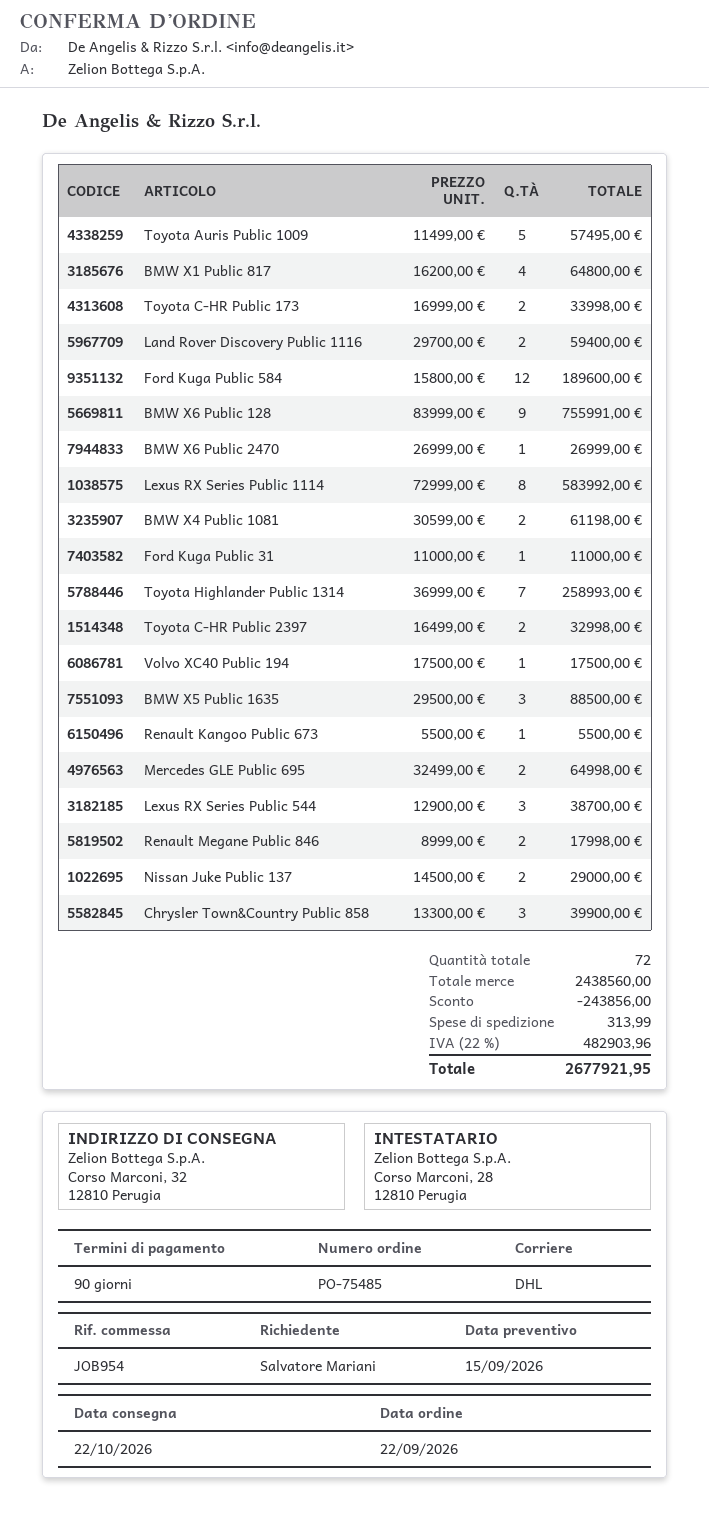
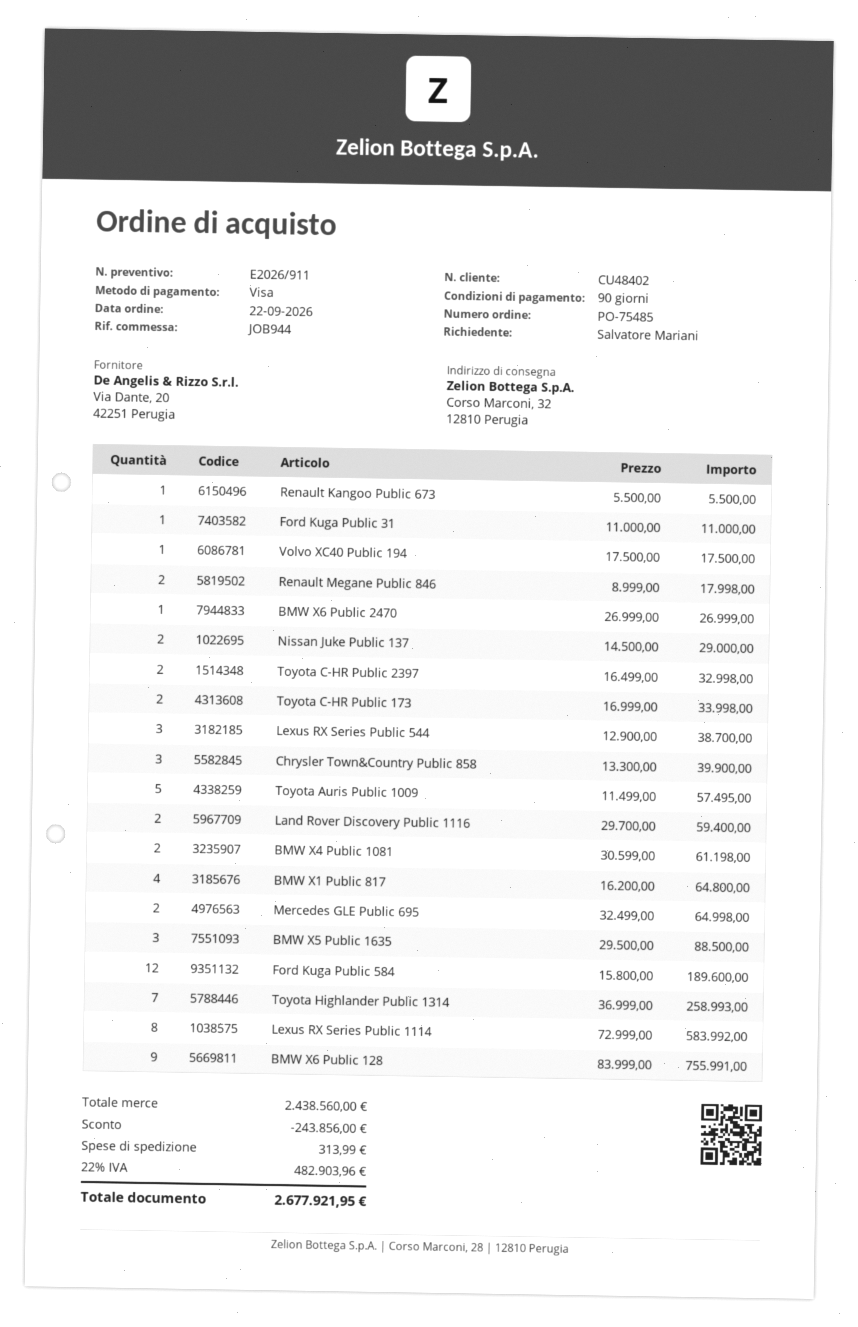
reference: JOB954 -> JOB944

